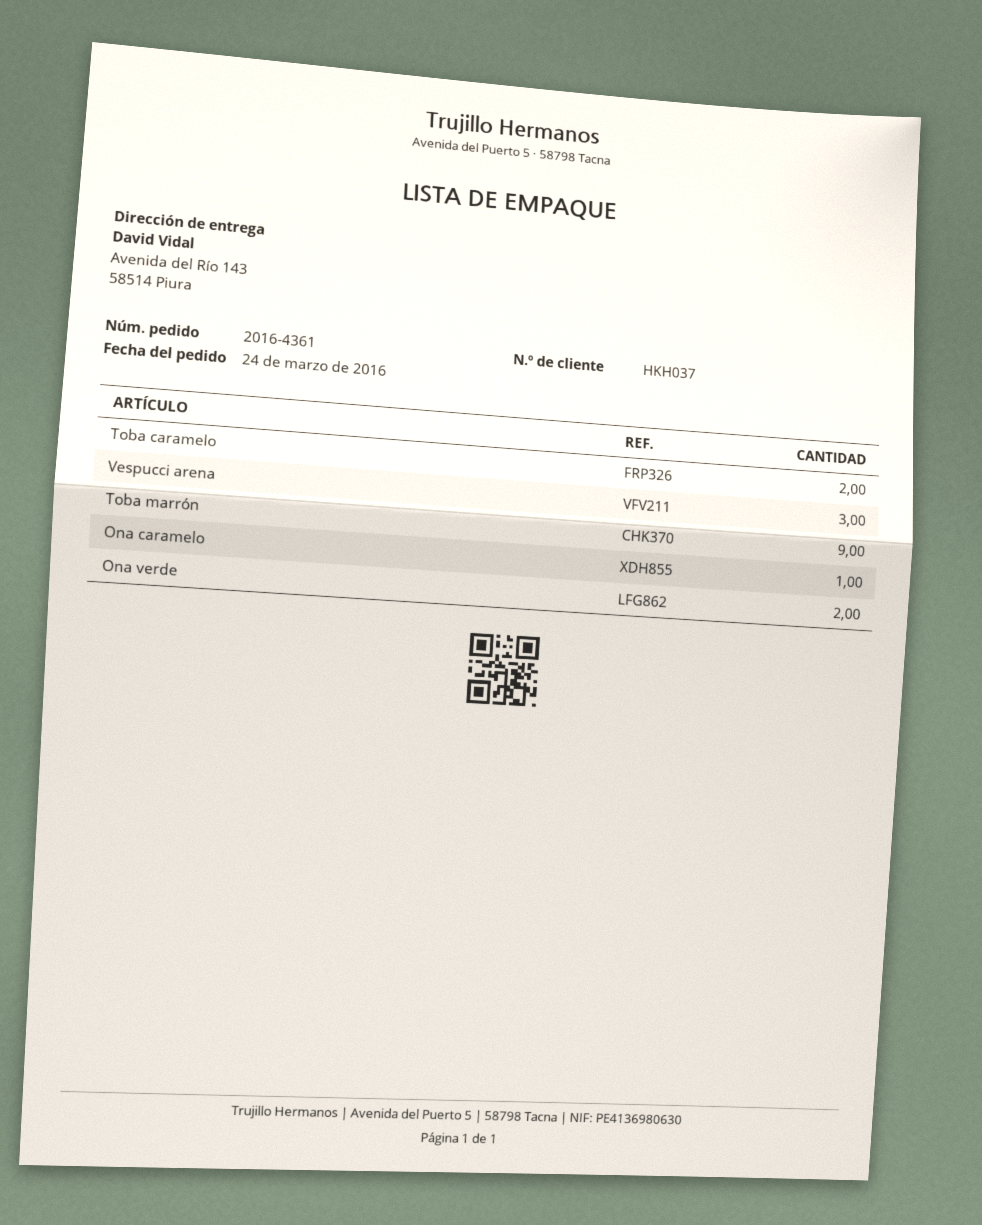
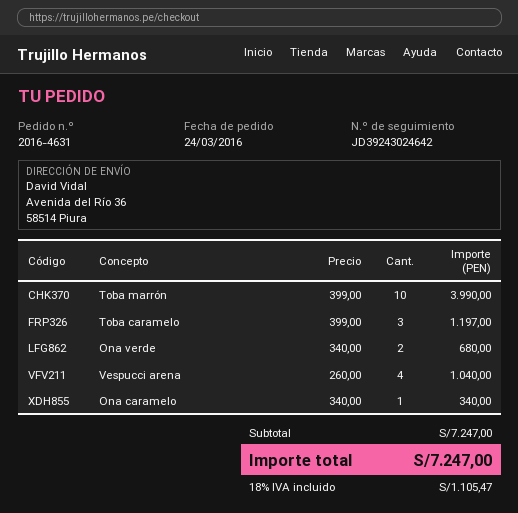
order number: 2016-4361 -> 2016-4631
ship to: Avenida del Río 143, 58514 Piura -> Avenida del Río 36, 58514 Piura
Toba caramelo: 2 -> 3
Vespucci arena: 3 -> 4
Toba marrón: 9 -> 10

